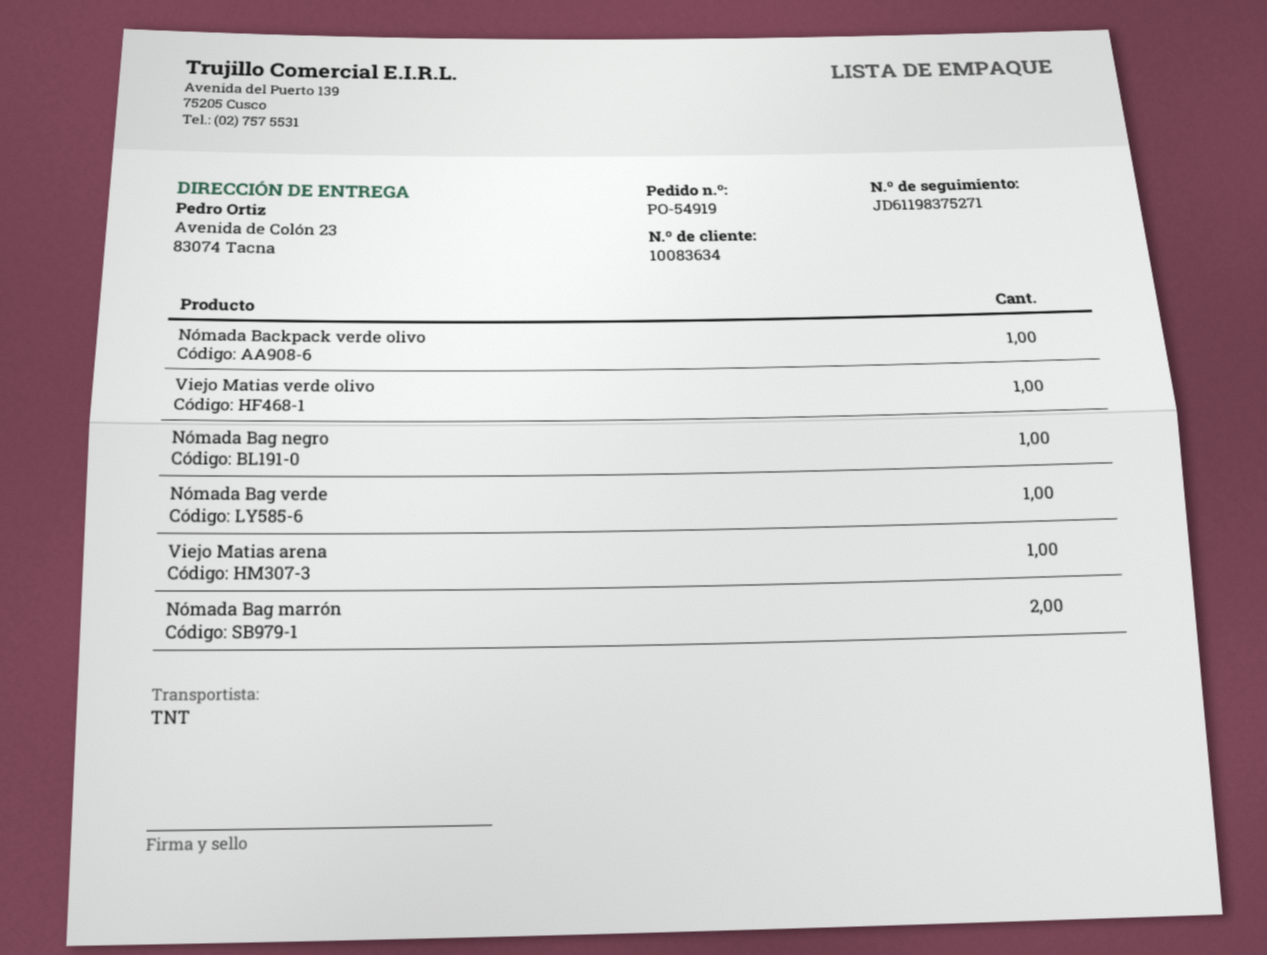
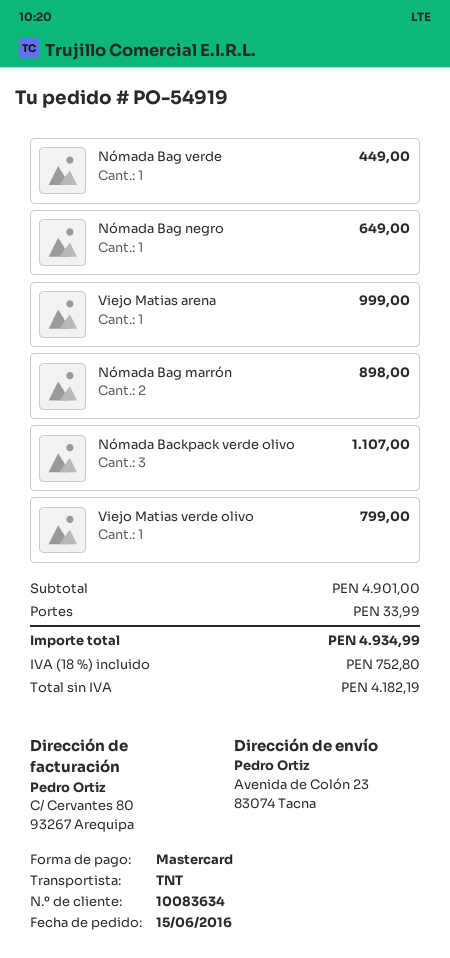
Nómada Backpack verde olivo: 1 -> 3

